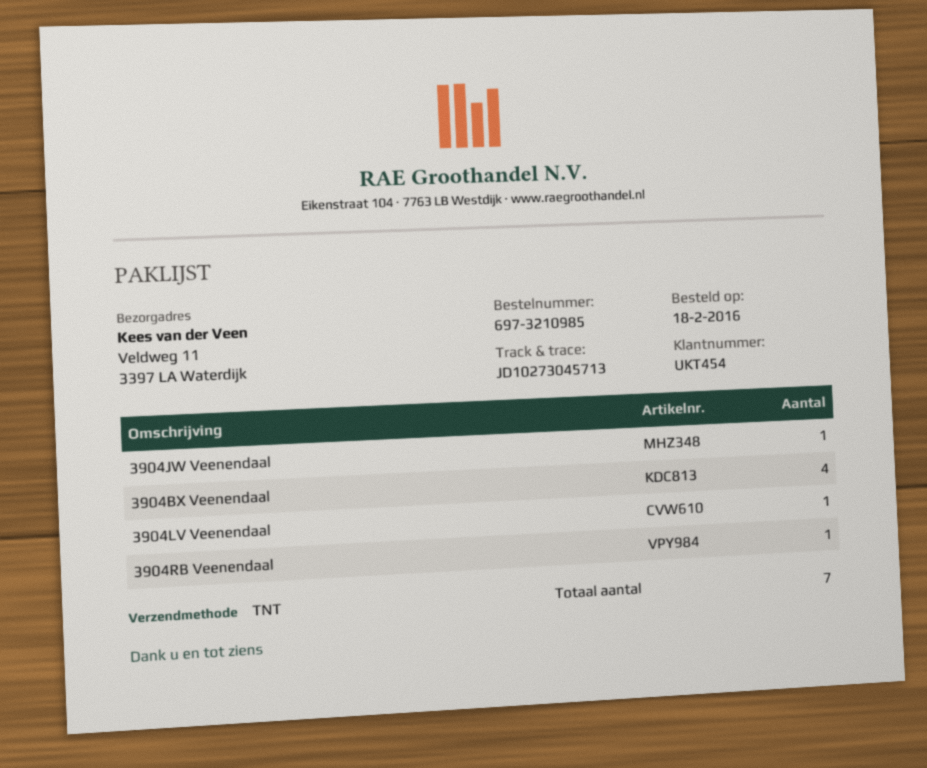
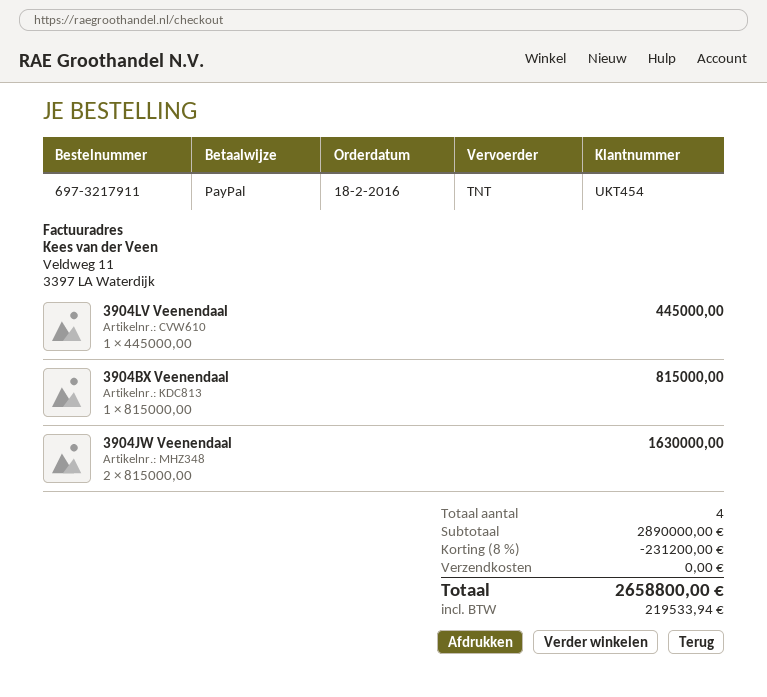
order number: 697-3210985 -> 697-3217911
3904JW Veenendaal: 1 -> 2
3904BX Veenendaal: 4 -> 1
3904RB Veenendaal: 1 -> none
total quantity: 7 -> 4

